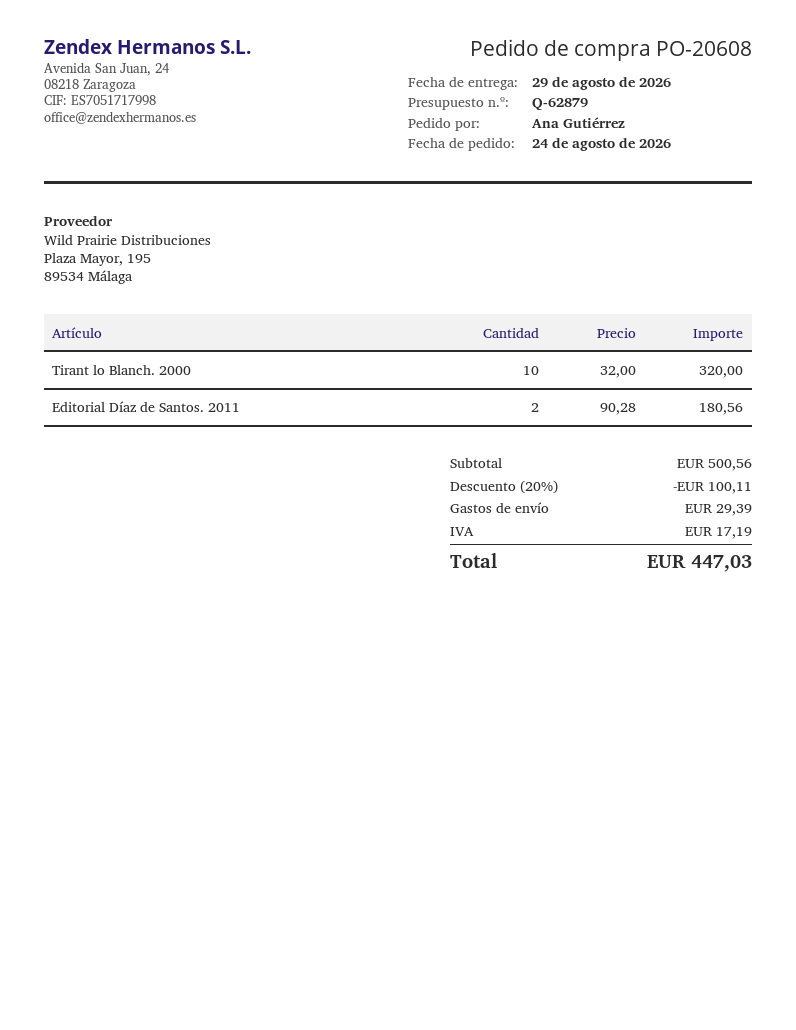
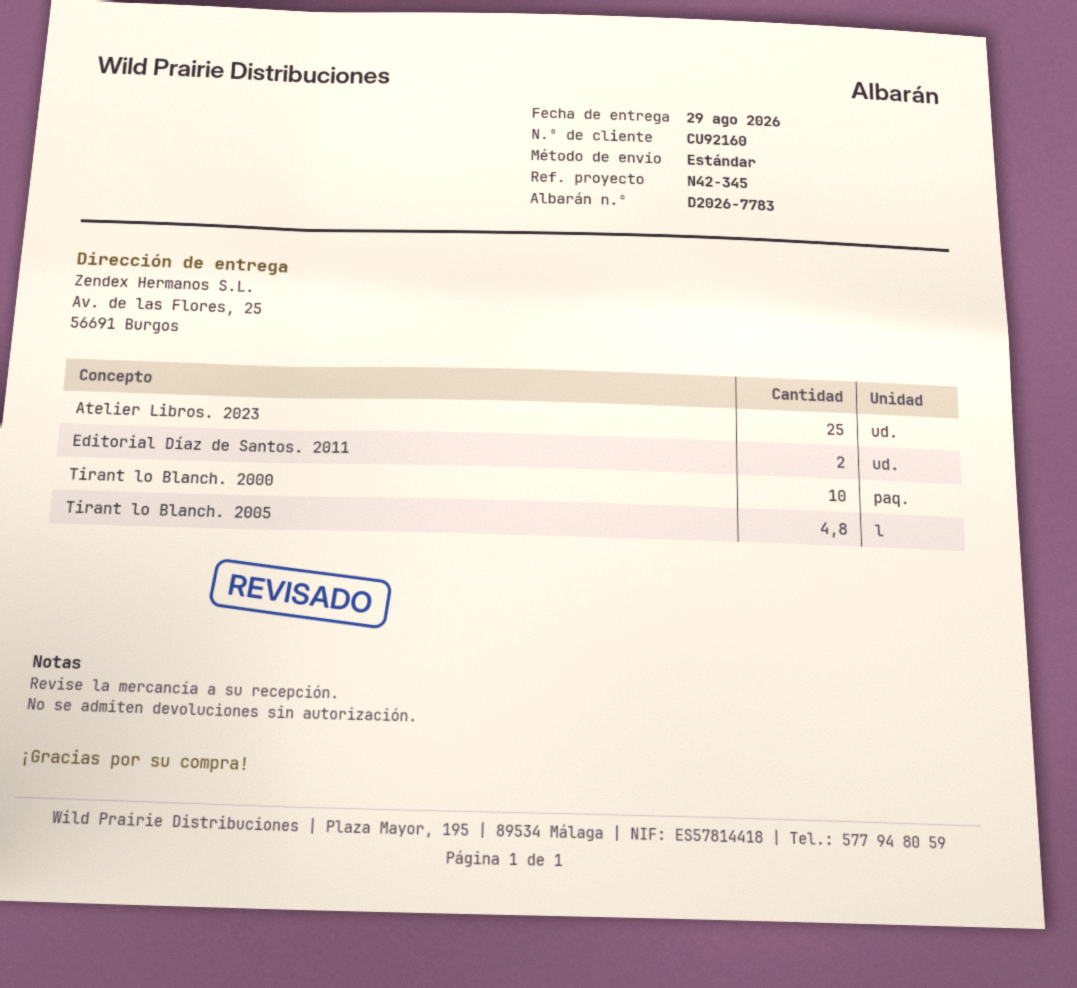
Atelier Libros. 2023: none -> 25
Tirant lo Blanch. 2005: none -> 4.8

